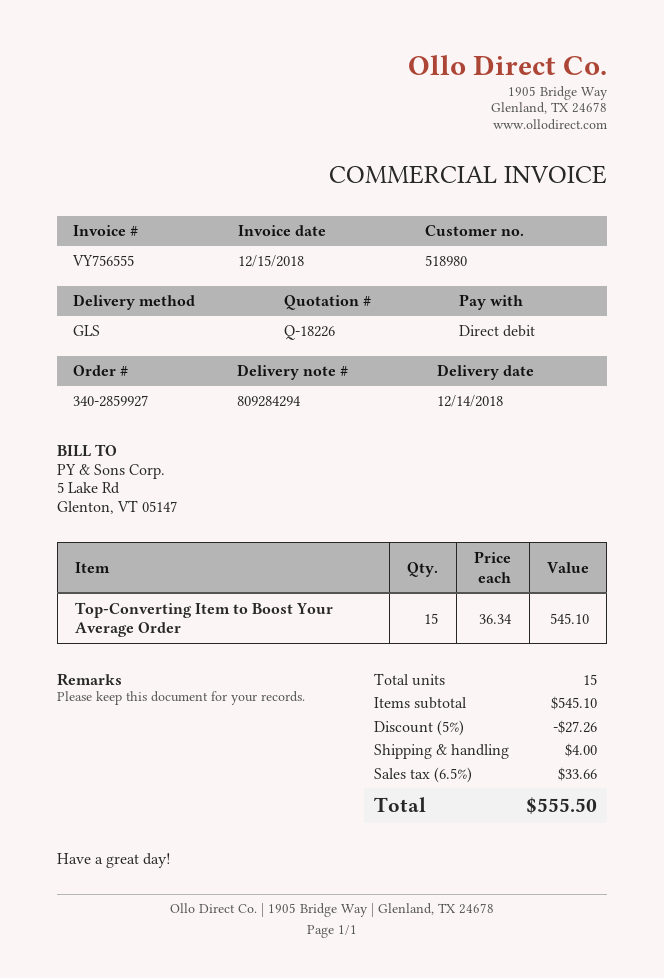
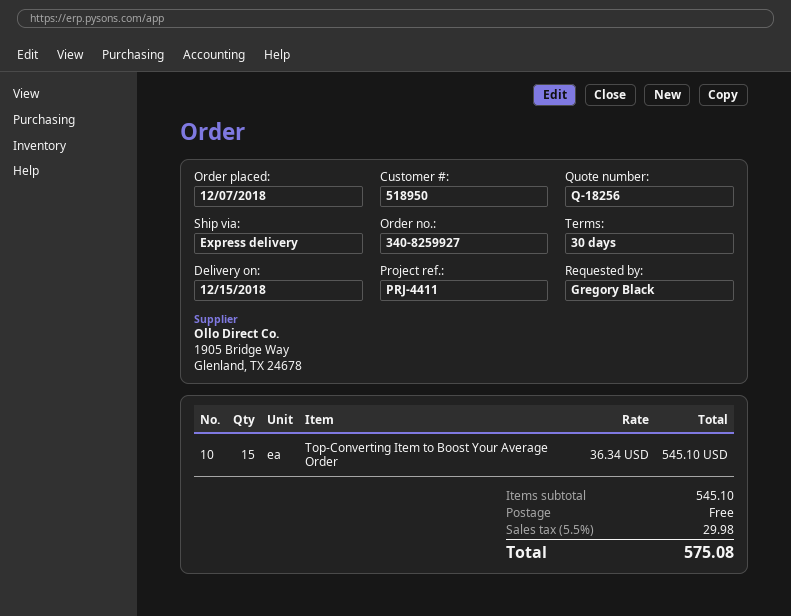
quote number: Q-18226 -> Q-18256
order number: 340-2859927 -> 340-8259927
delivery date: 2018-12-14 -> 2018-12-15
customer number: 518980 -> 518950
shipping method: GLS -> express
discount: 5% = 27.26 -> none
shipping: 4.00 -> 0.00
tax: 6.5% = 33.66 -> 5.5% = 29.98
total: 555.50 -> 575.08

